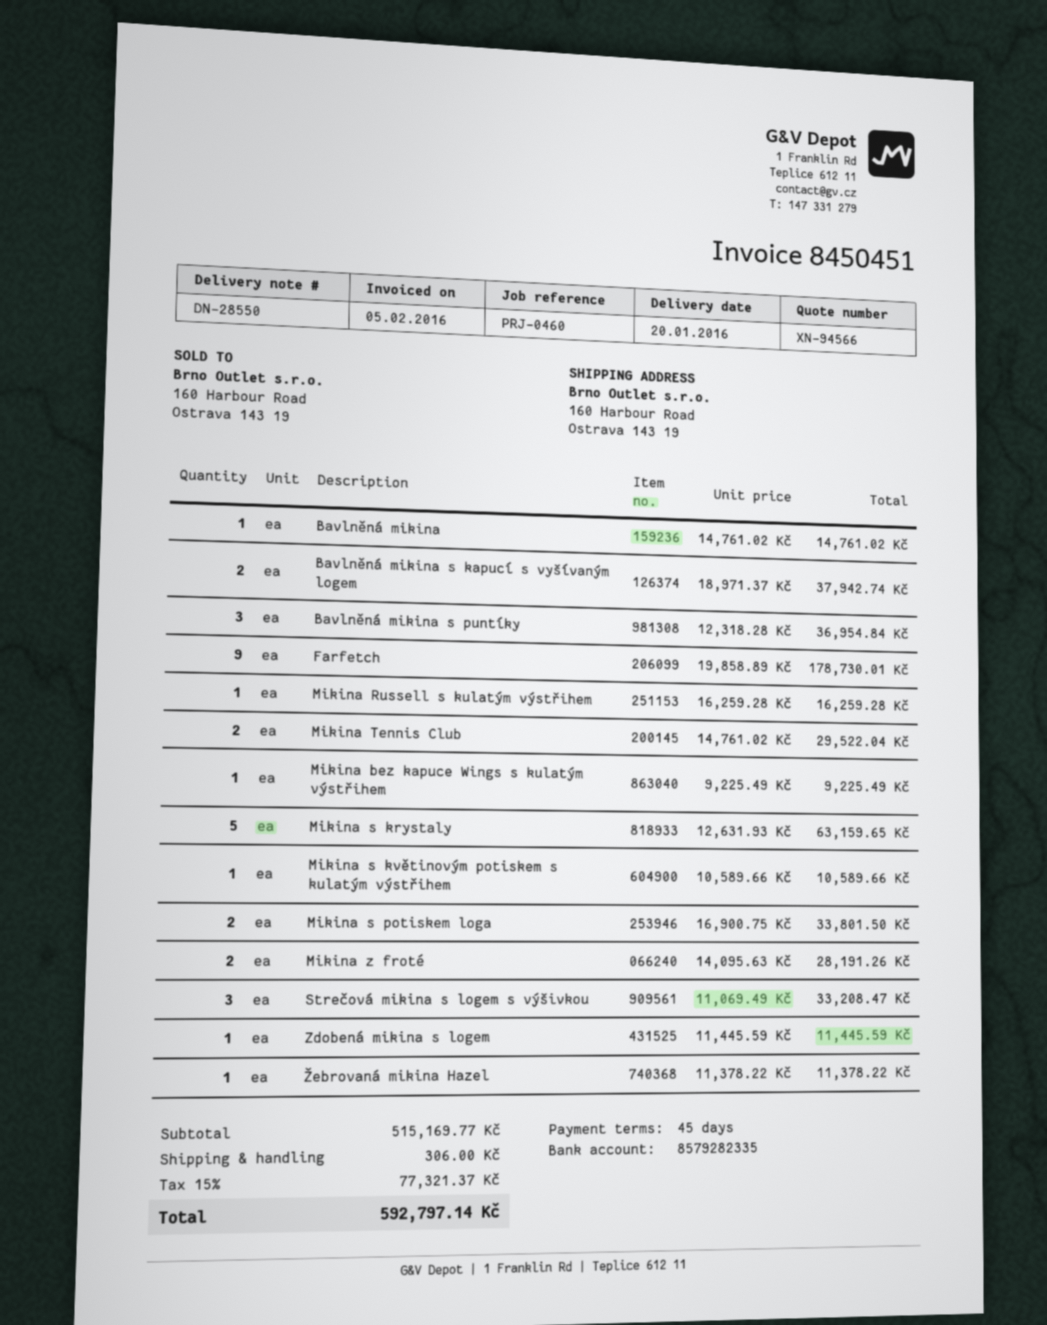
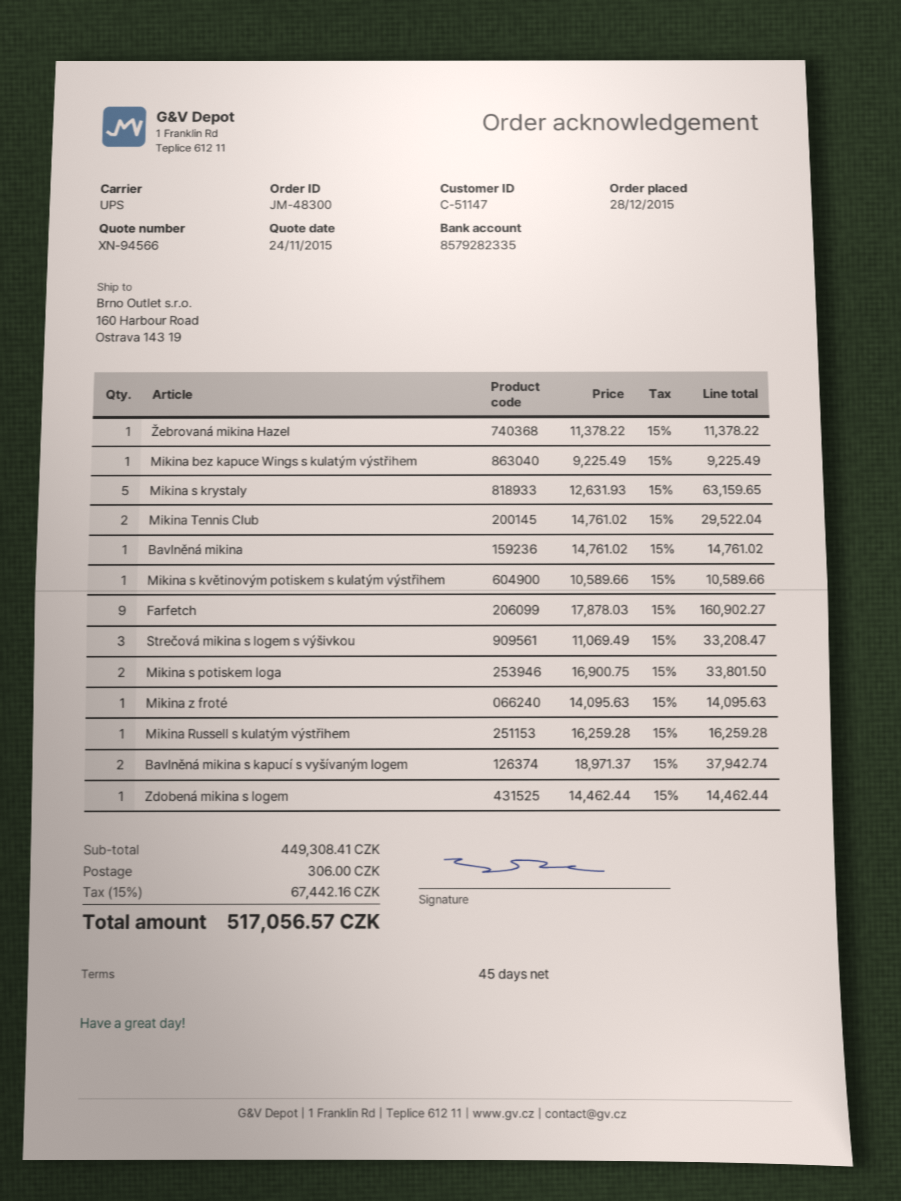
Bavlněná mikina s puntíky: 3 x 12318.28 = 36954.84 -> none
Farfetch: 9 x 19858.89 = 178730.01 -> 9 x 17878.03 = 160902.27
Mikina z froté: 2 x 14095.63 = 28191.26 -> 1 x 14095.63 = 14095.63
Zdobená mikina s logem: 1 x 11445.59 = 11445.59 -> 1 x 14462.44 = 14462.44
subtotal: 515169.77 -> 449308.41
tax: 15% = 77321.37 -> 15% = 67442.16
total: 592797.14 -> 517056.57

